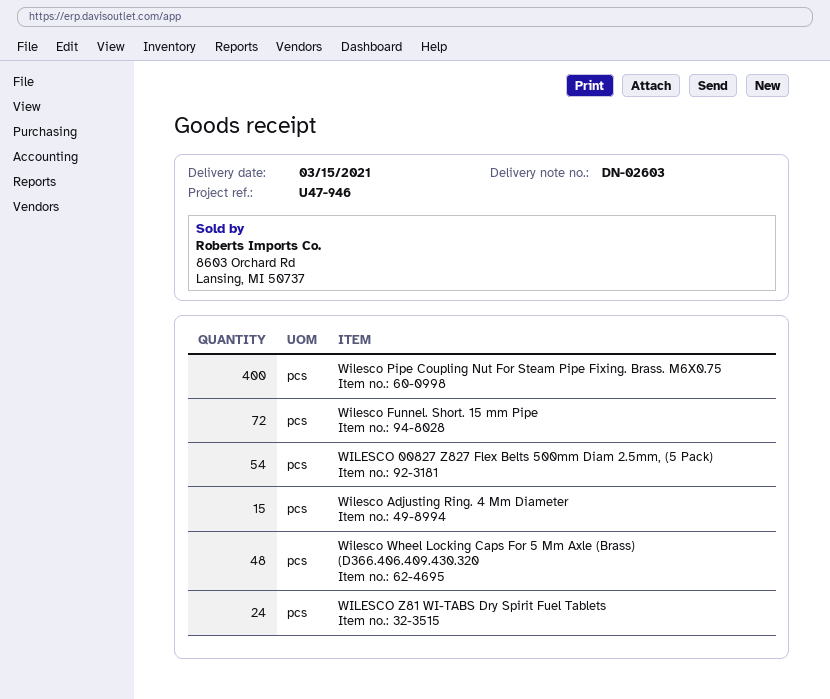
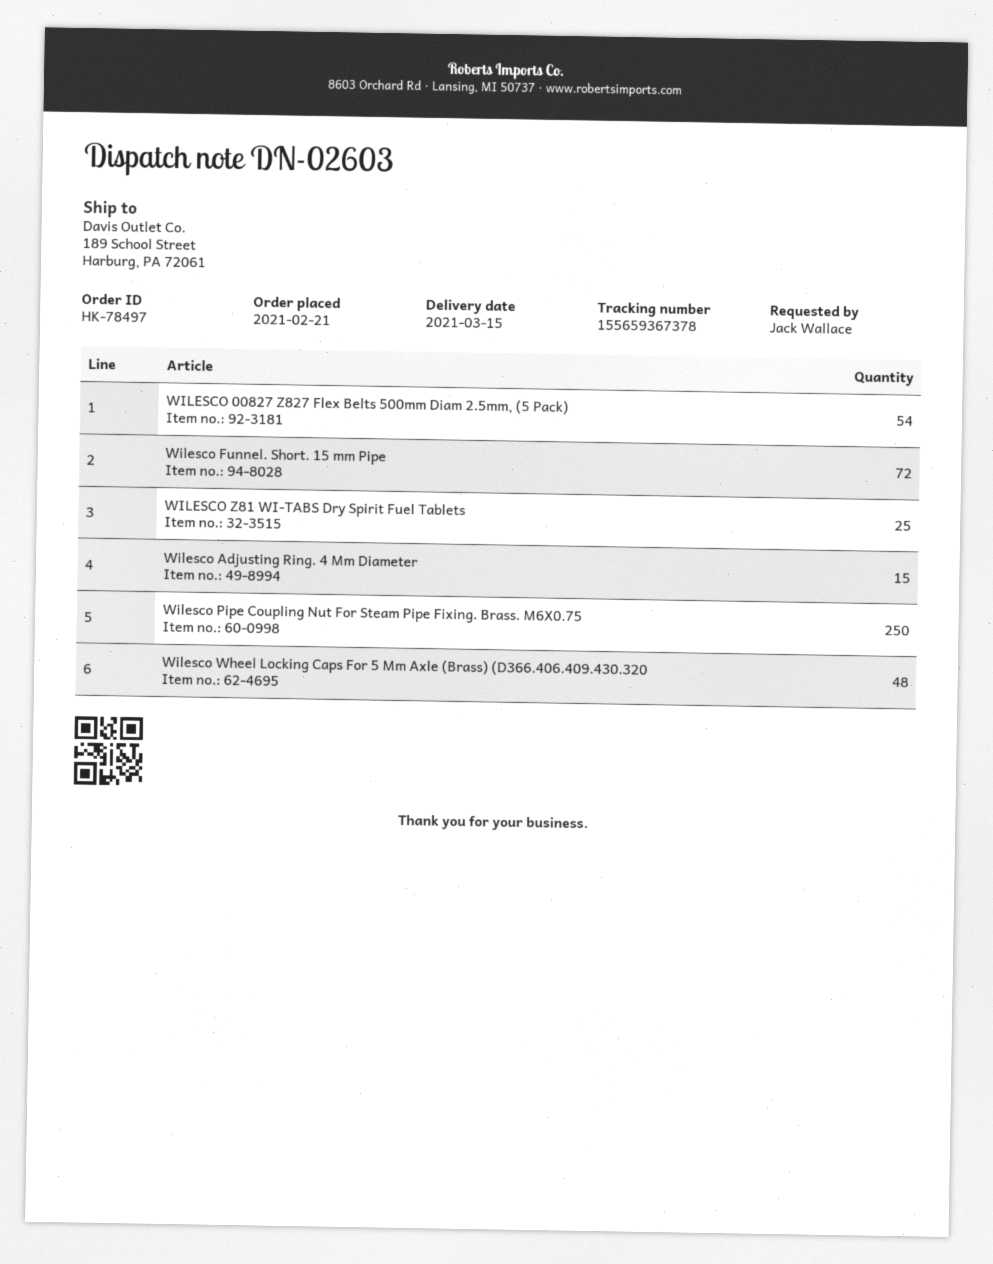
Wilesco Pipe Coupling Nut For Steam Pipe Fixing. Brass. M6X0.75: 400 -> 250
WILESCO Z81 WI-TABS Dry Spirit Fuel Tablets: 24 -> 25

